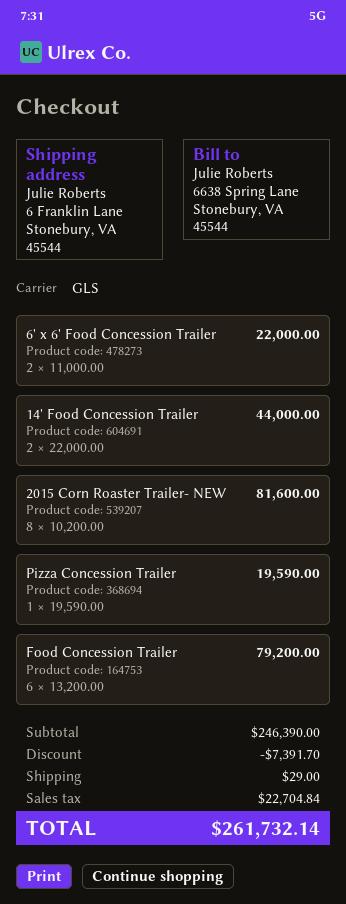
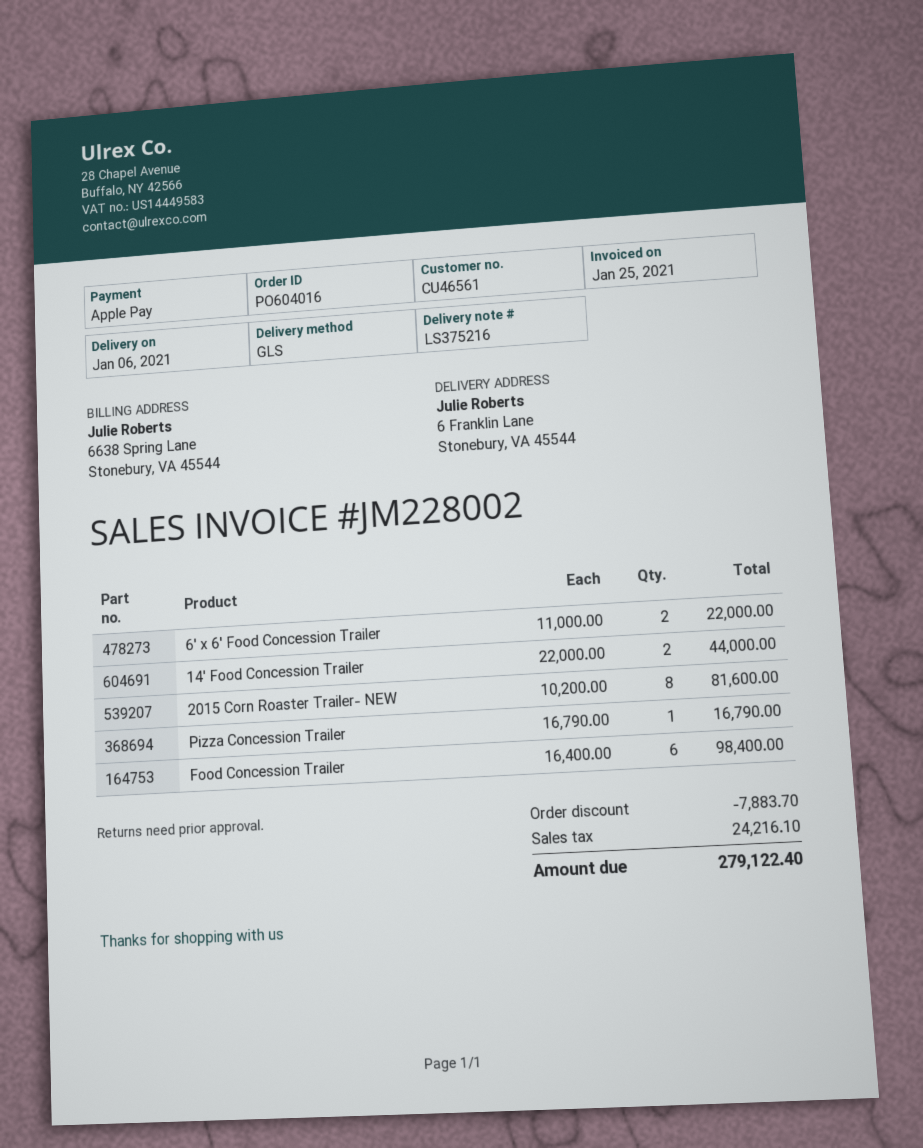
Pizza Concession Trailer: 1 x 19590.00 = 19590.00 -> 1 x 16790.00 = 16790.00
Food Concession Trailer: 6 x 13200.00 = 79200.00 -> 6 x 16400.00 = 98400.00
discount: 7391.70 -> 7883.70
shipping: 29.00 -> none
tax: 22704.84 -> 24216.10
total: 261732.14 -> 279122.40

